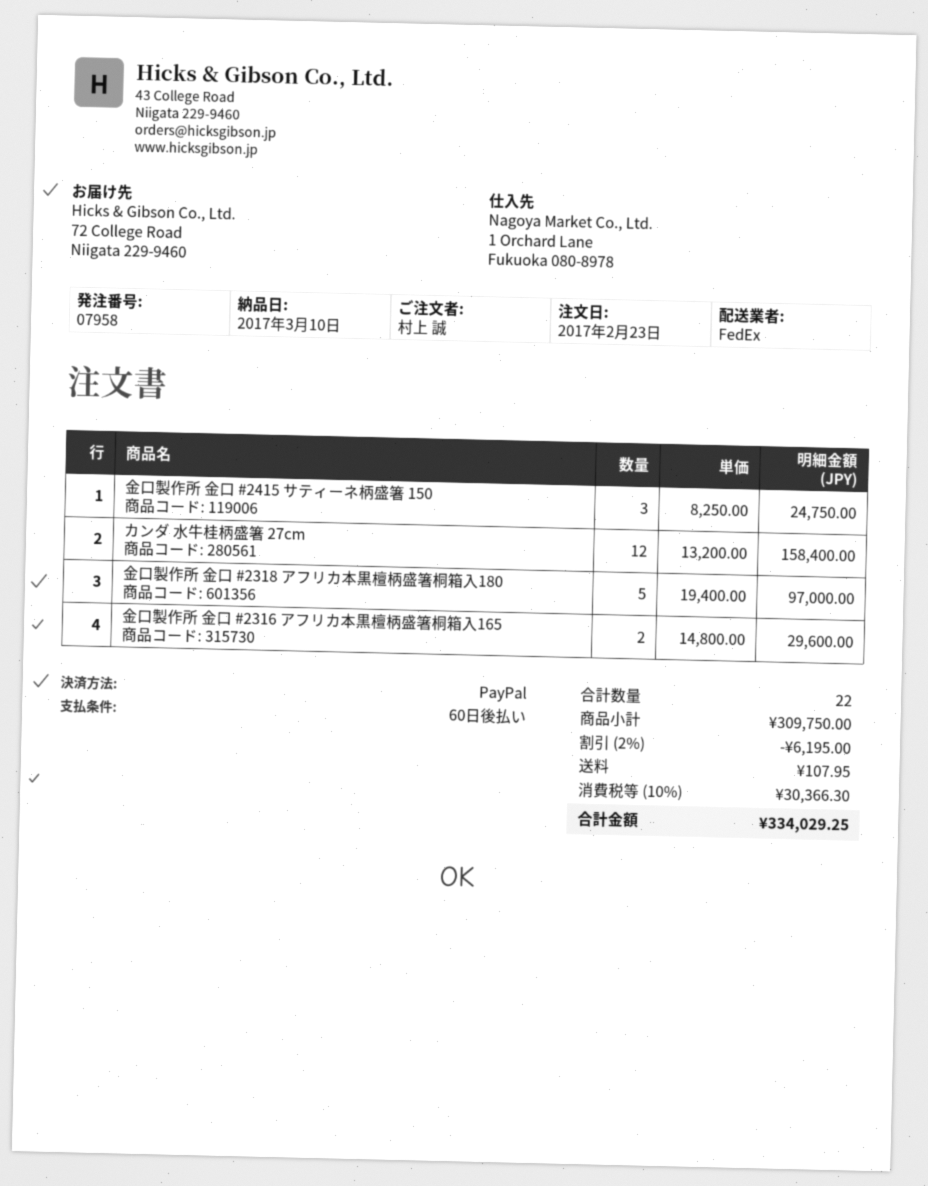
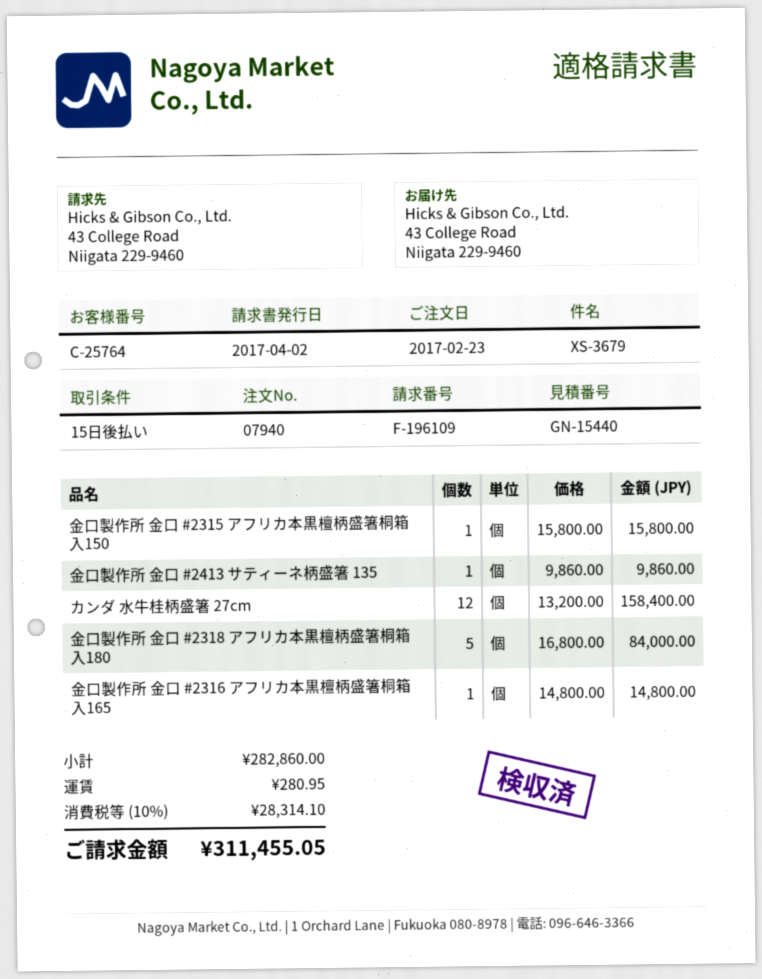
order number: 07958 -> 07940
payment terms: 60 days -> 15 days
ship to: 72 College Road, Niigata 229-9460 -> 43 College Road, Niigata 229-9460
金口製作所 金口 #2415 サティーネ柄盛箸 150: 3 x 8250.00 = 24750.00 -> none
金口製作所 金口 #2318 アフリカ本黒檀柄盛箸桐箱入180: 5 x 19400.00 = 97000.00 -> 5 x 16800.00 = 84000.00
金口製作所 金口 #2316 アフリカ本黒檀柄盛箸桐箱入165: 2 x 14800.00 = 29600.00 -> 1 x 14800.00 = 14800.00
金口製作所 金口 #2315 アフリカ本黒檀柄盛箸桐箱入150: none -> 1 x 15800.00 = 15800.00
金口製作所 金口 #2413 サティーネ柄盛箸 135: none -> 1 x 9860.00 = 9860.00
subtotal: 309750.00 -> 282860.00
discount: 2% = 6195.00 -> none
shipping: 107.95 -> 280.95
tax: 10% = 30366.30 -> 10% = 28314.10
total: 334029.25 -> 311455.05

